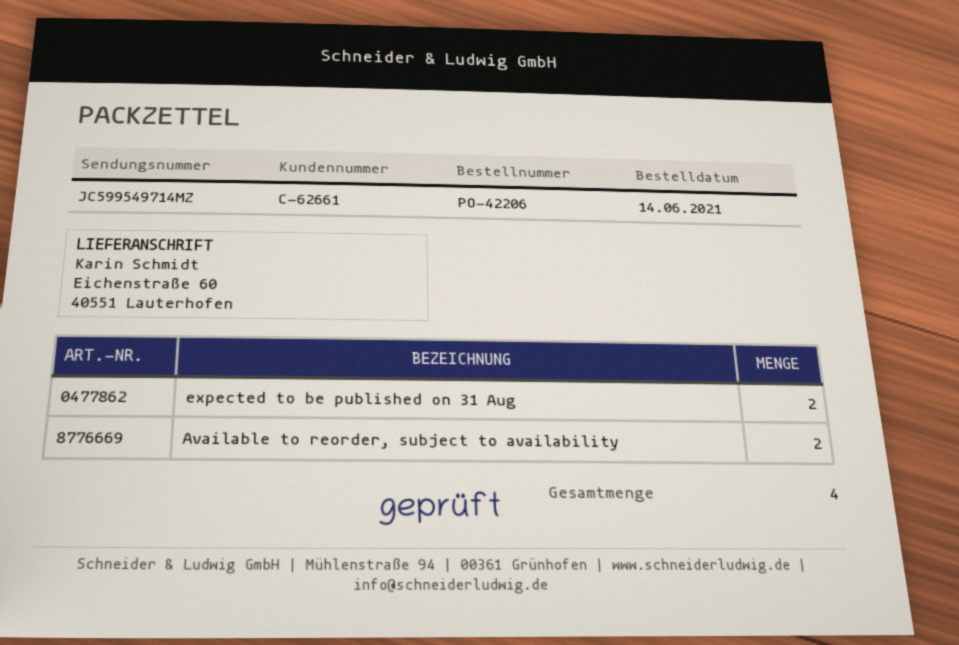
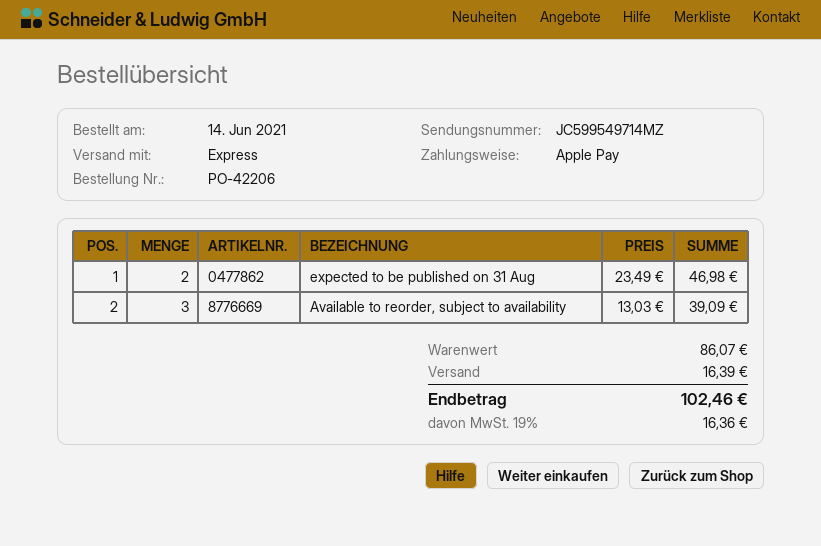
Available to reorder, subject to availability: 2 -> 3

